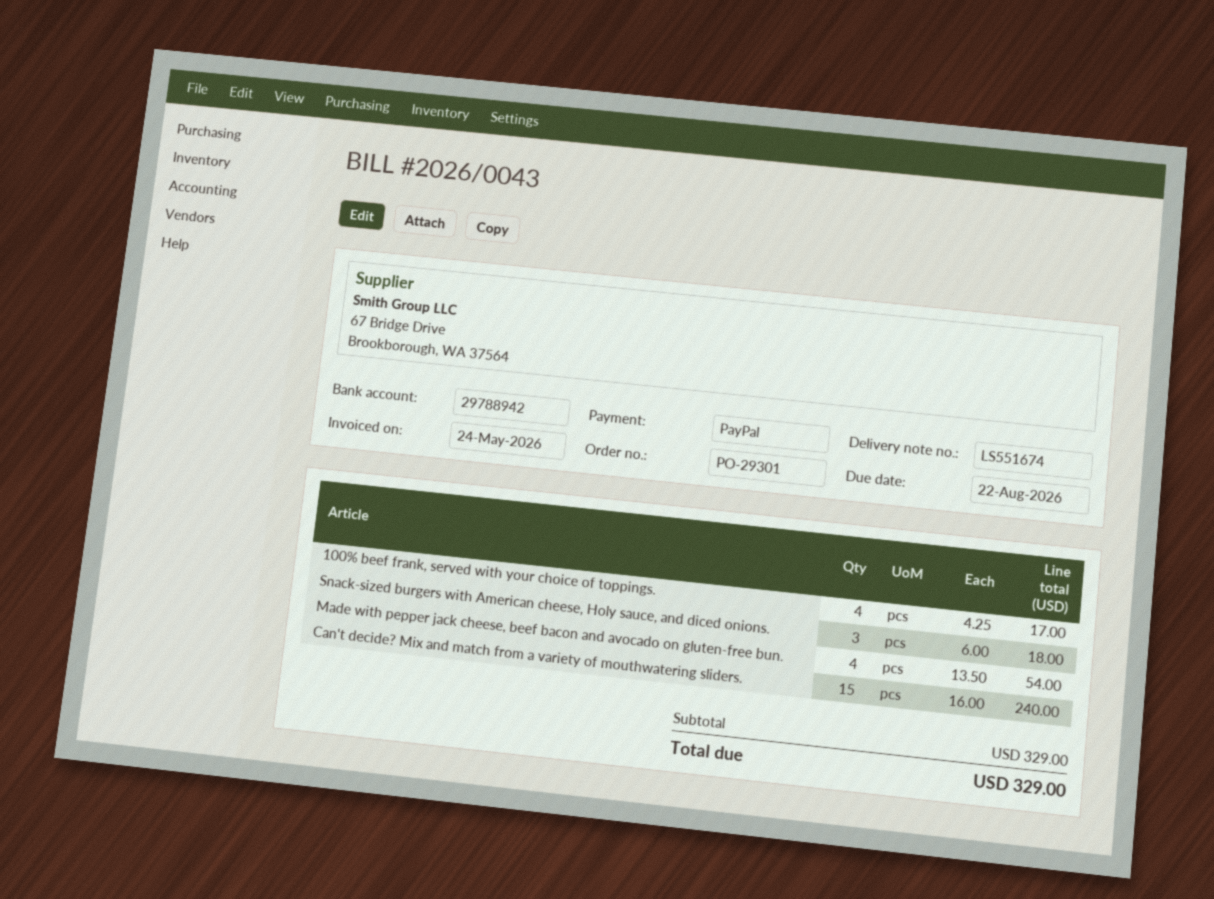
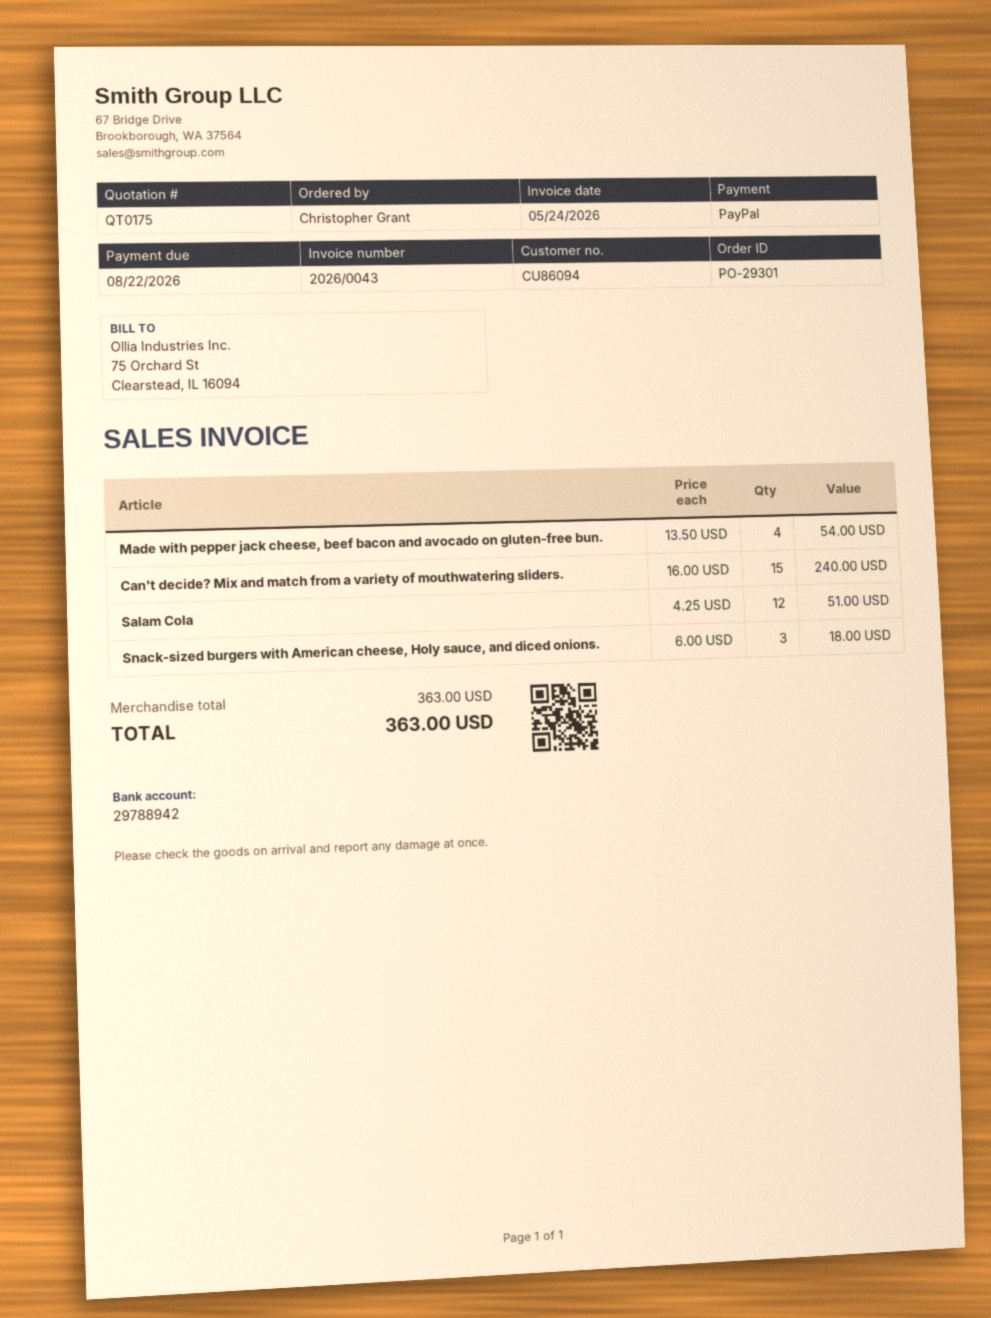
100% beef frank, served with your choice of toppings.: 4 x 4.25 = 17.00 -> none
Salam Cola: none -> 12 x 4.25 = 51.00
subtotal: 329.00 -> 363.00
total: 329.00 -> 363.00

